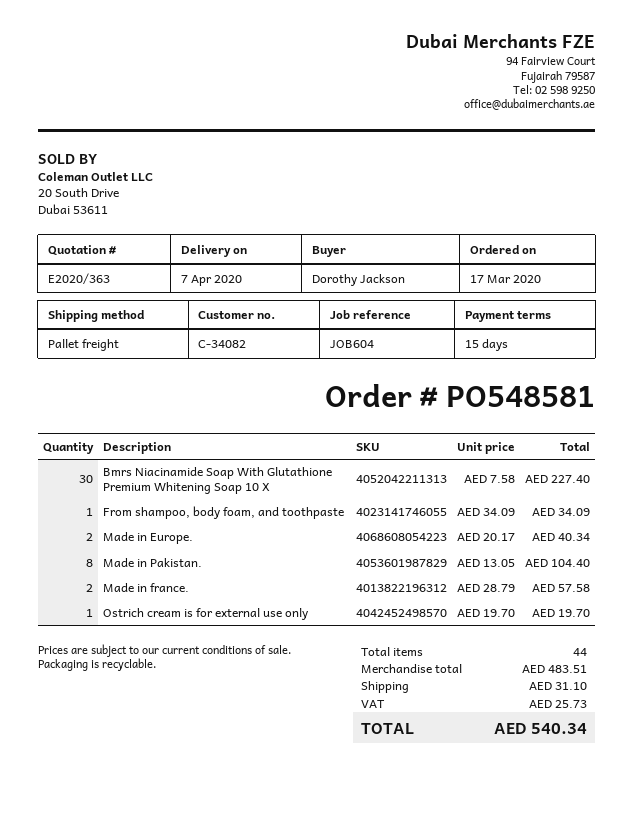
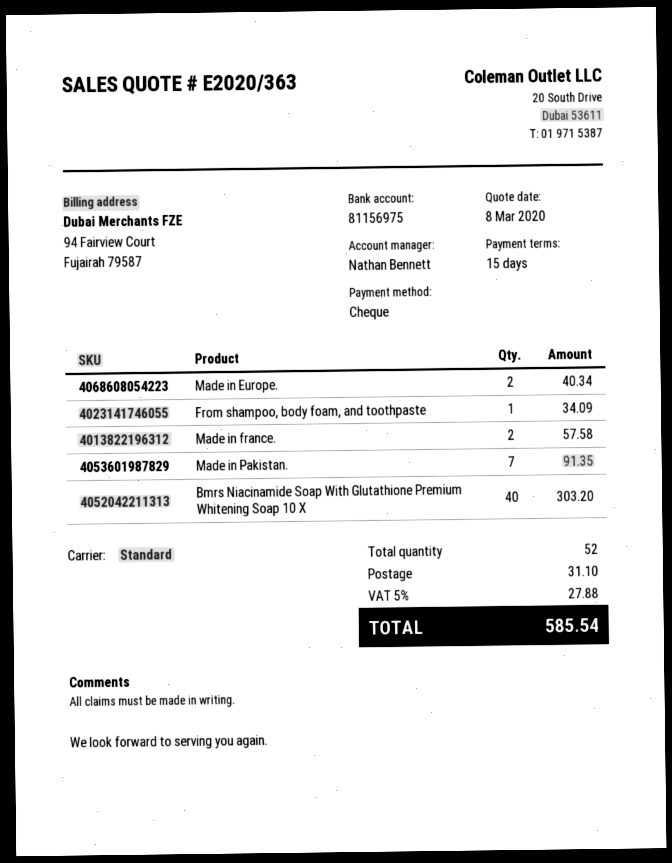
shipping method: pallet freight -> standard
Bmrs Niacinamide Soap With Glutathione Premium Whitening Soap 10 X: 30 for 227.40 -> 40 for 303.20
Made in Pakistan.: 8 for 104.40 -> 7 for 91.35
Ostrich cream is for external use only: 1 for 19.70 -> none
total quantity: 44 -> 52
tax: 25.73 -> 27.88
total: 540.34 -> 585.54

